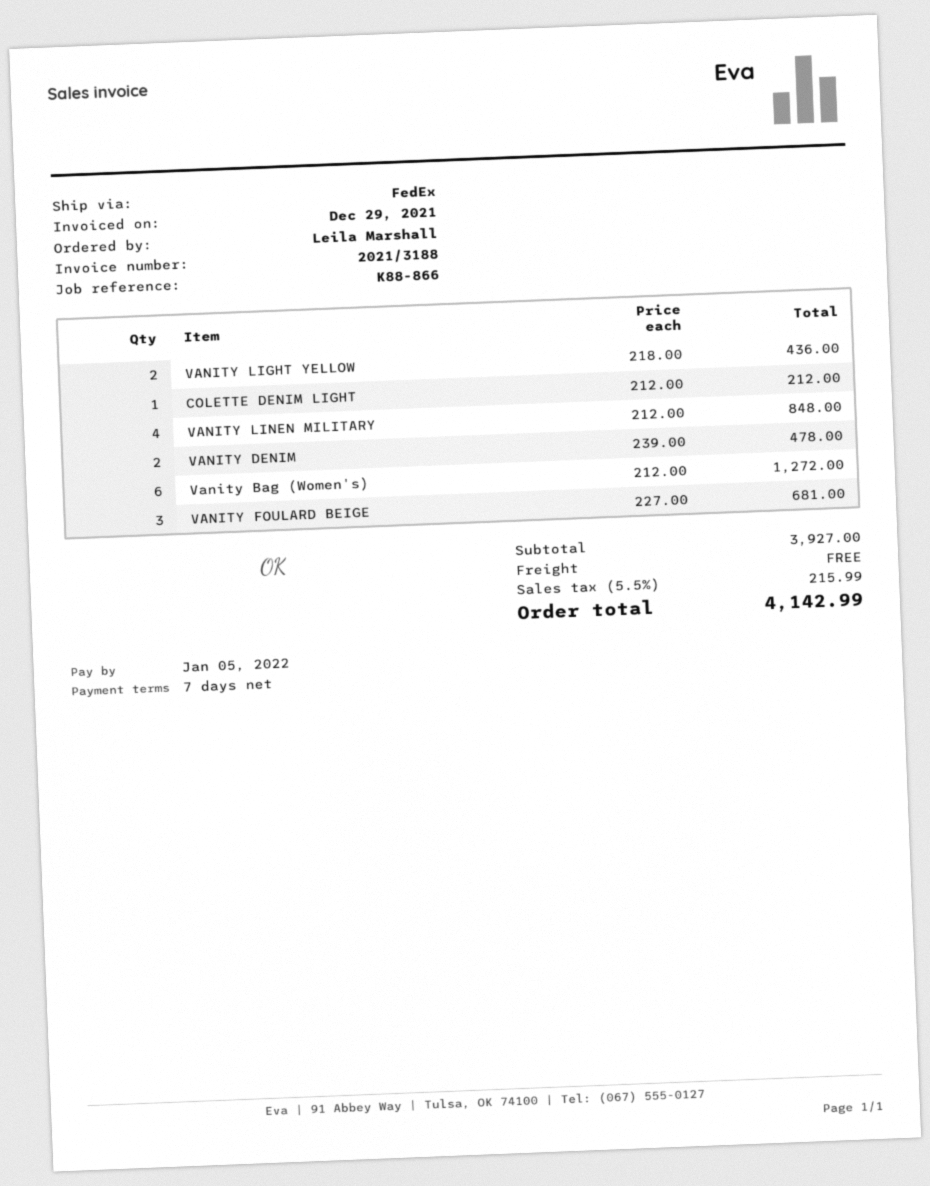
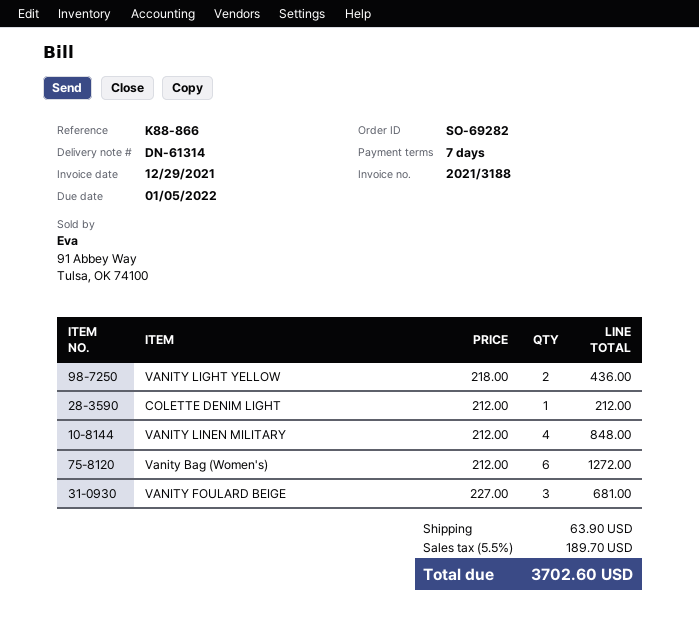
VANITY DENIM: 2 x 239.00 = 478.00 -> none
shipping: 0.00 -> 63.90
tax: 5.5% = 215.99 -> 5.5% = 189.70
total: 4142.99 -> 3702.60

